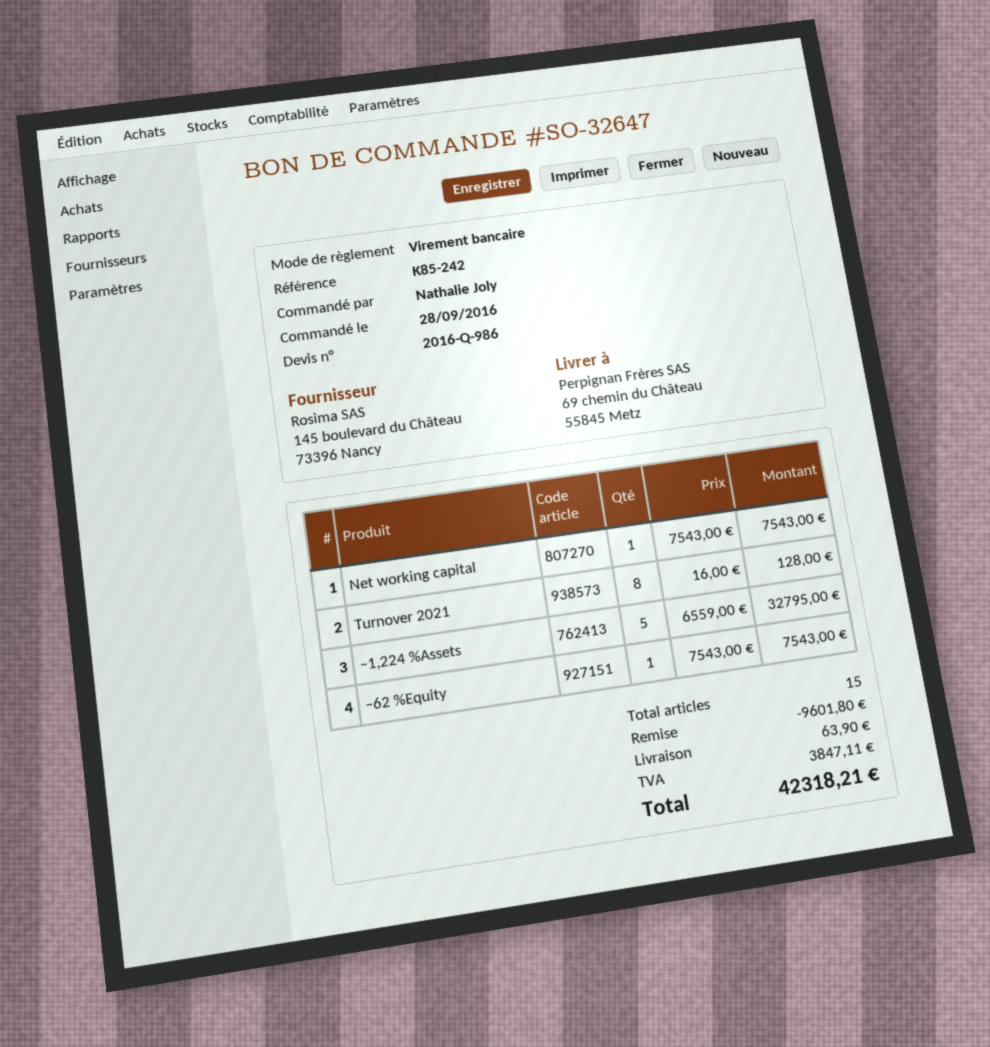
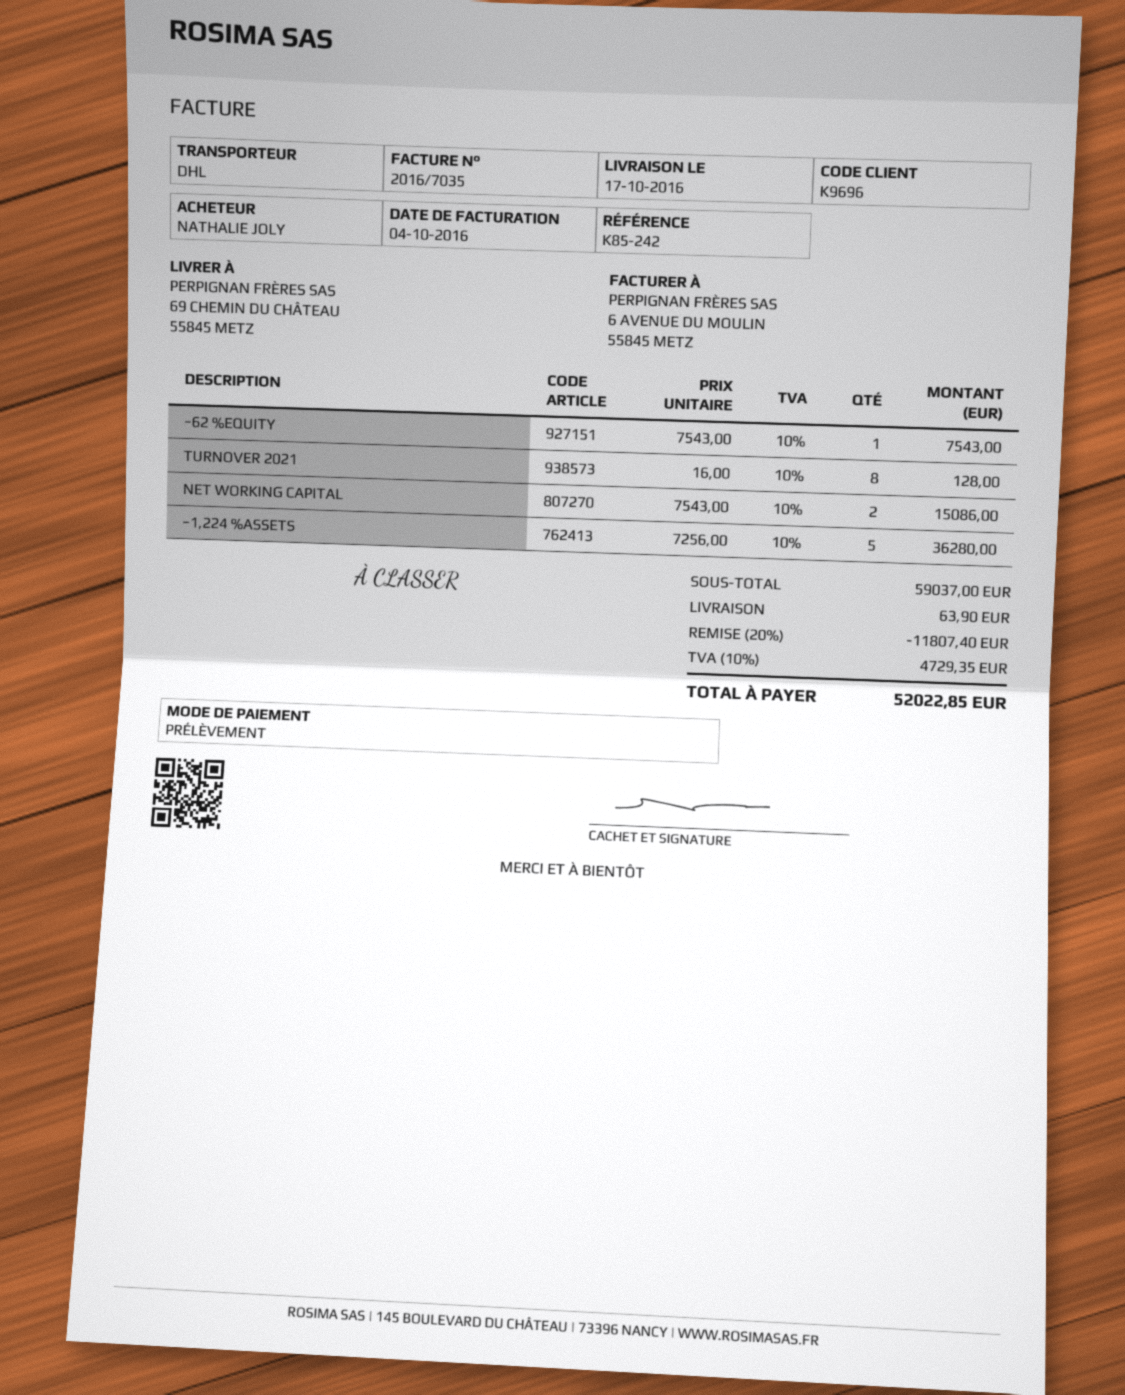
payment method: bank transfer -> direct debit
Net working capital: 1 x 7543.00 = 7543.00 -> 2 x 7543.00 = 15086.00
−1,224 %Assets: 5 x 6559.00 = 32795.00 -> 5 x 7256.00 = 36280.00
discount: 9601.80 -> 11807.40
tax: 3847.11 -> 4729.35
total: 42318.21 -> 52022.85

